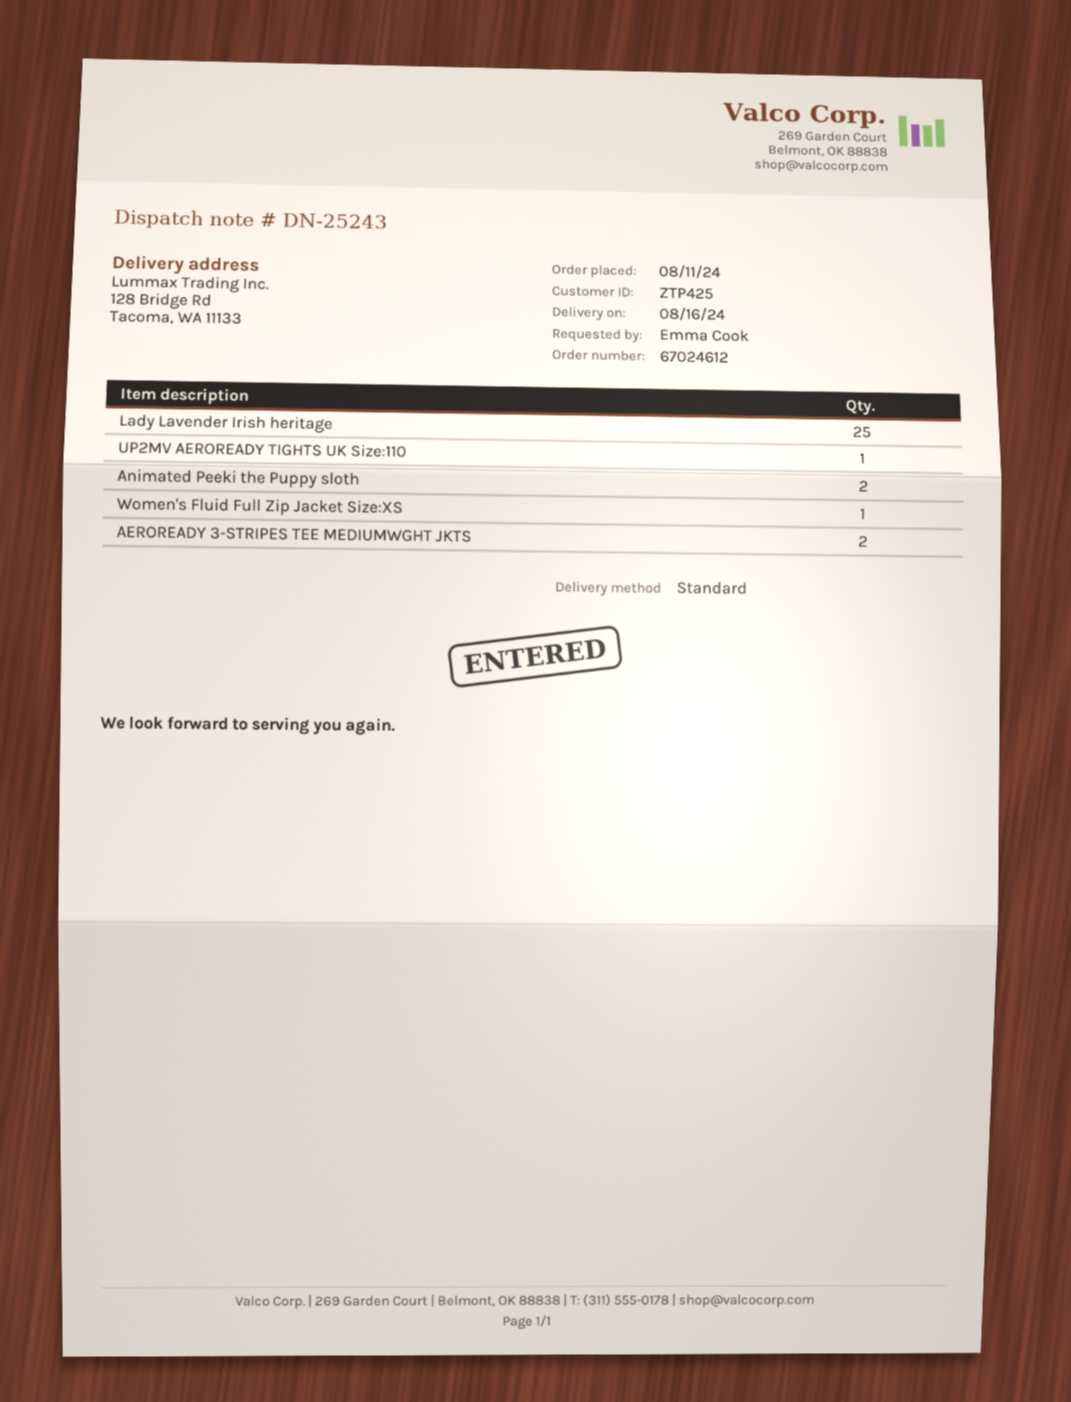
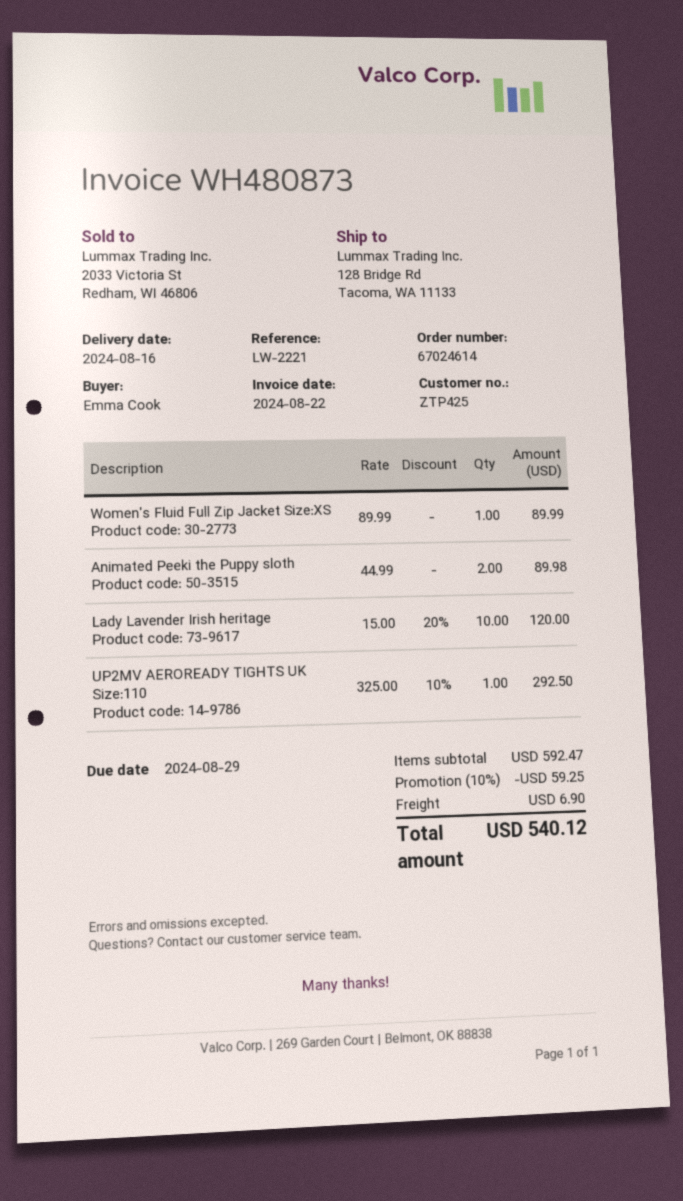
order number: 67024612 -> 67024614
Lady Lavender Irish heritage: 25 -> 10
AEROREADY 3-STRIPES TEE MEDIUMWGHT JKTS: 2 -> none

